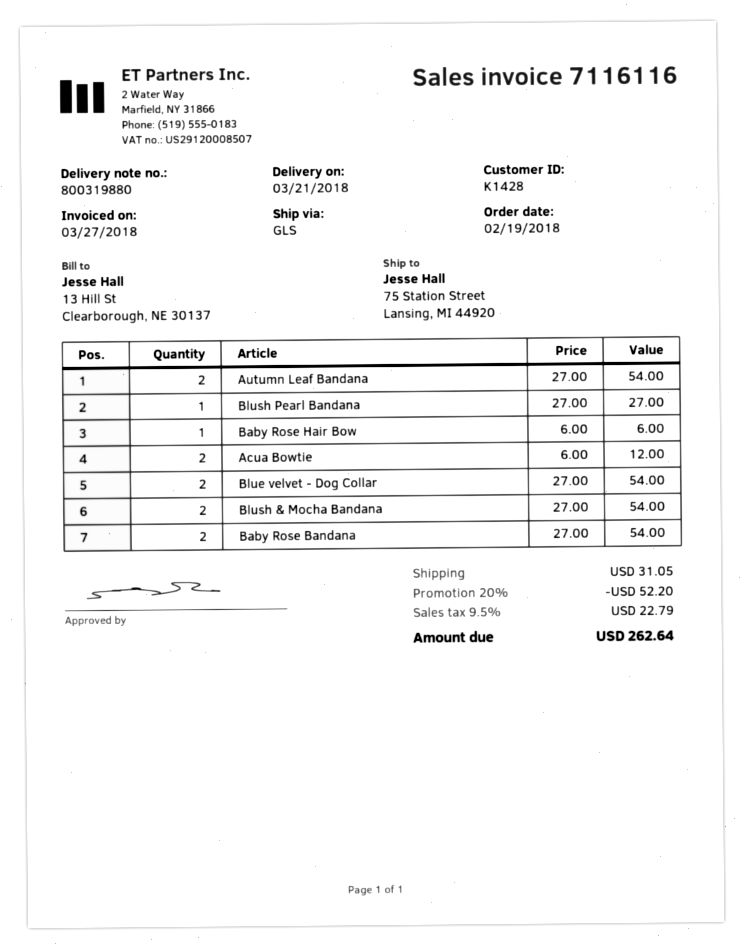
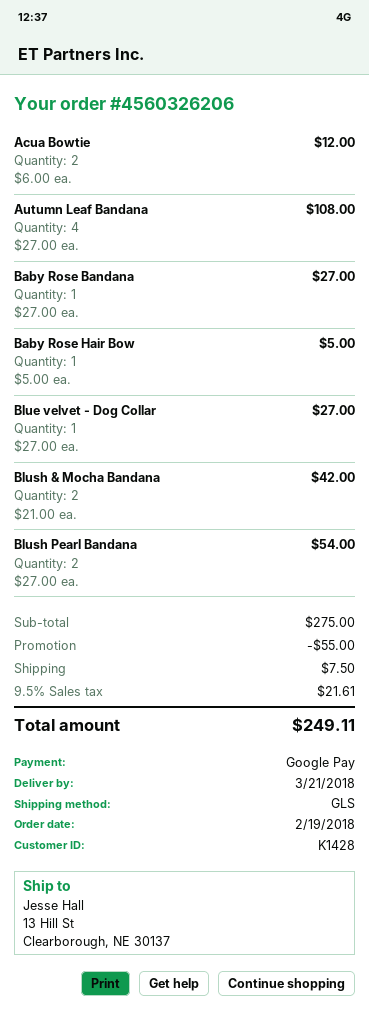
ship to: 75 Station Street, Lansing, MI 44920 -> 13 Hill St, Clearborough, NE 30137
Autumn Leaf Bandana: 2 x 27.00 = 54.00 -> 4 x 27.00 = 108.00
Blush Pearl Bandana: 1 x 27.00 = 27.00 -> 2 x 27.00 = 54.00
Baby Rose Hair Bow: 1 x 6.00 = 6.00 -> 1 x 5.00 = 5.00
Blue velvet - Dog Collar: 2 x 27.00 = 54.00 -> 1 x 27.00 = 27.00
Blush & Mocha Bandana: 2 x 27.00 = 54.00 -> 2 x 21.00 = 42.00
Baby Rose Bandana: 2 x 27.00 = 54.00 -> 1 x 27.00 = 27.00
discount: 52.20 -> 55.00
shipping: 31.05 -> 7.50
tax: 9.5% = 22.79 -> 9.5% = 21.61
total: 262.64 -> 249.11

